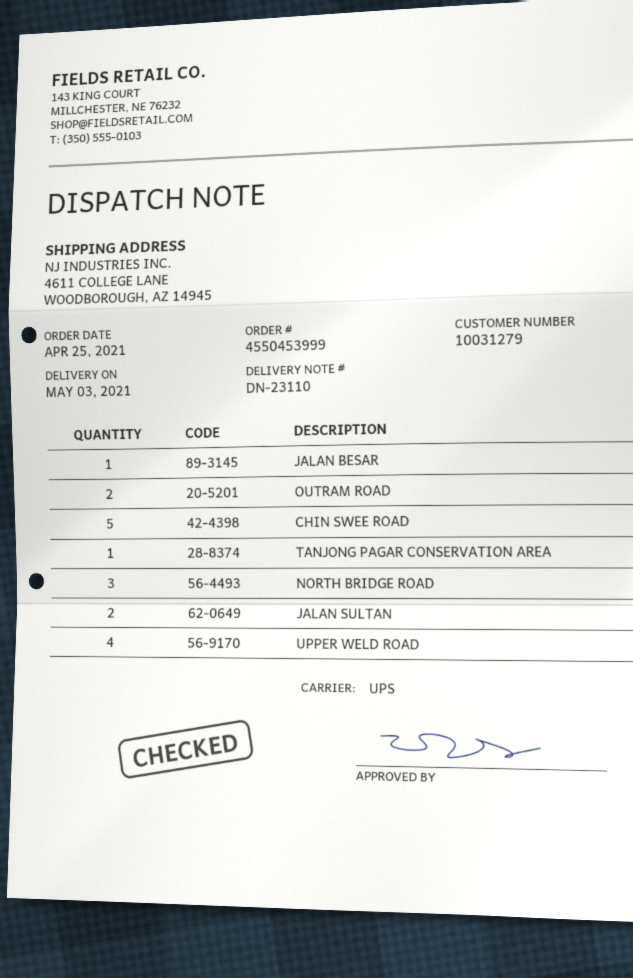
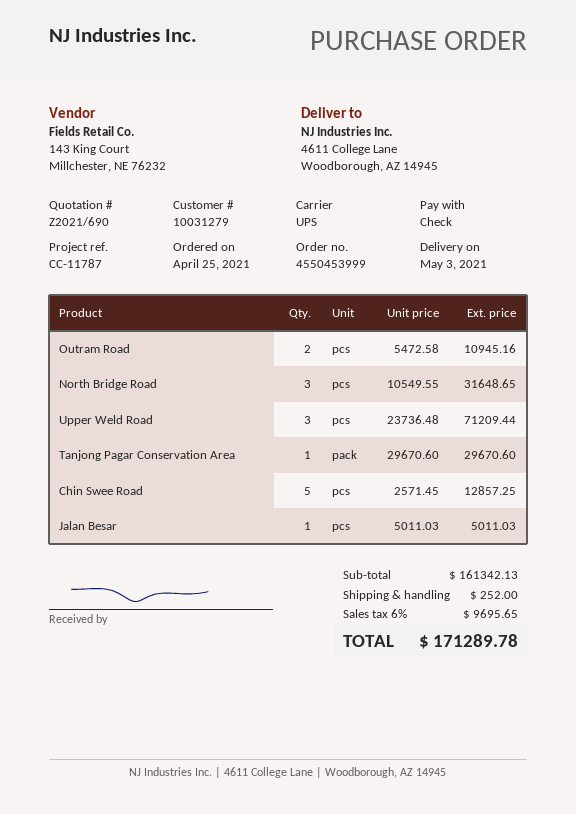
JALAN SULTAN: 2 -> none
UPPER WELD ROAD: 4 -> 3

